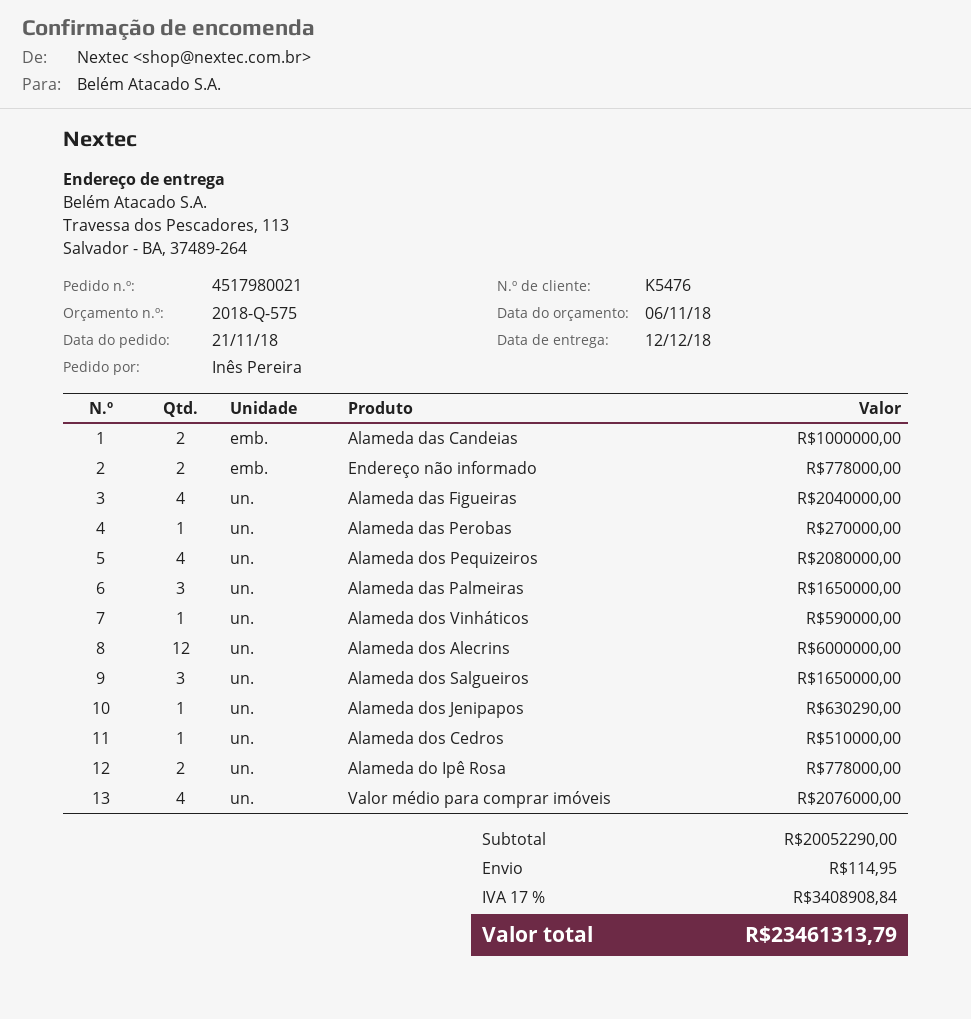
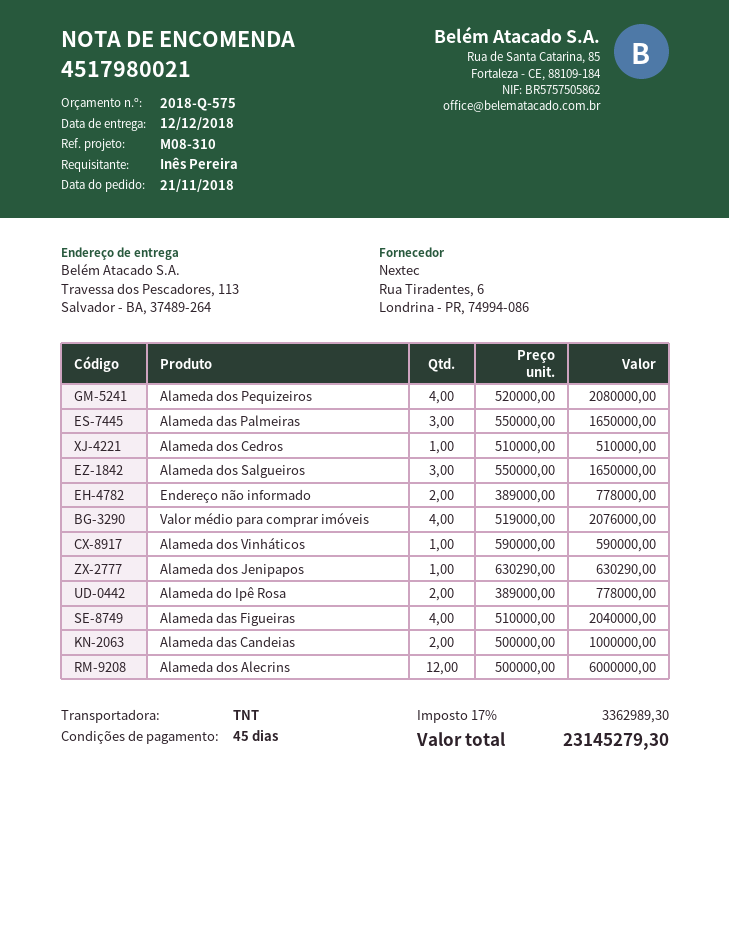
Alameda das Perobas: 1 for 270000.00 -> none
shipping: 114.95 -> none
tax: 17% = 3408908.84 -> 17% = 3362989.30
total: 23461313.79 -> 23145279.30

